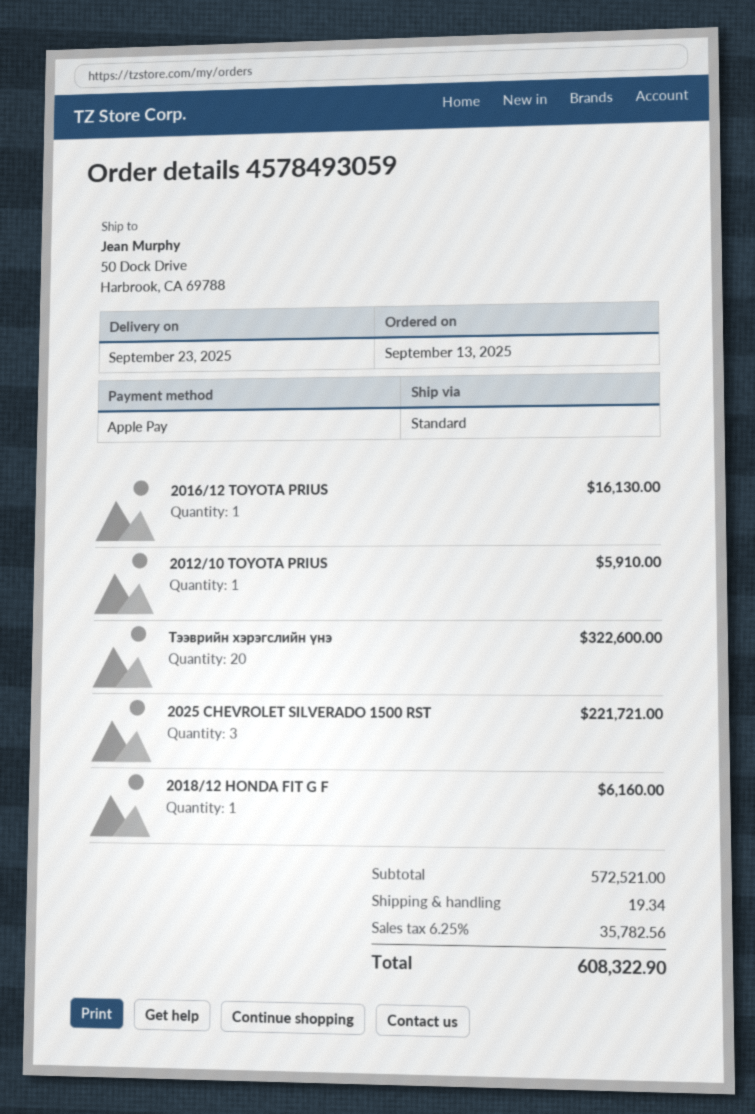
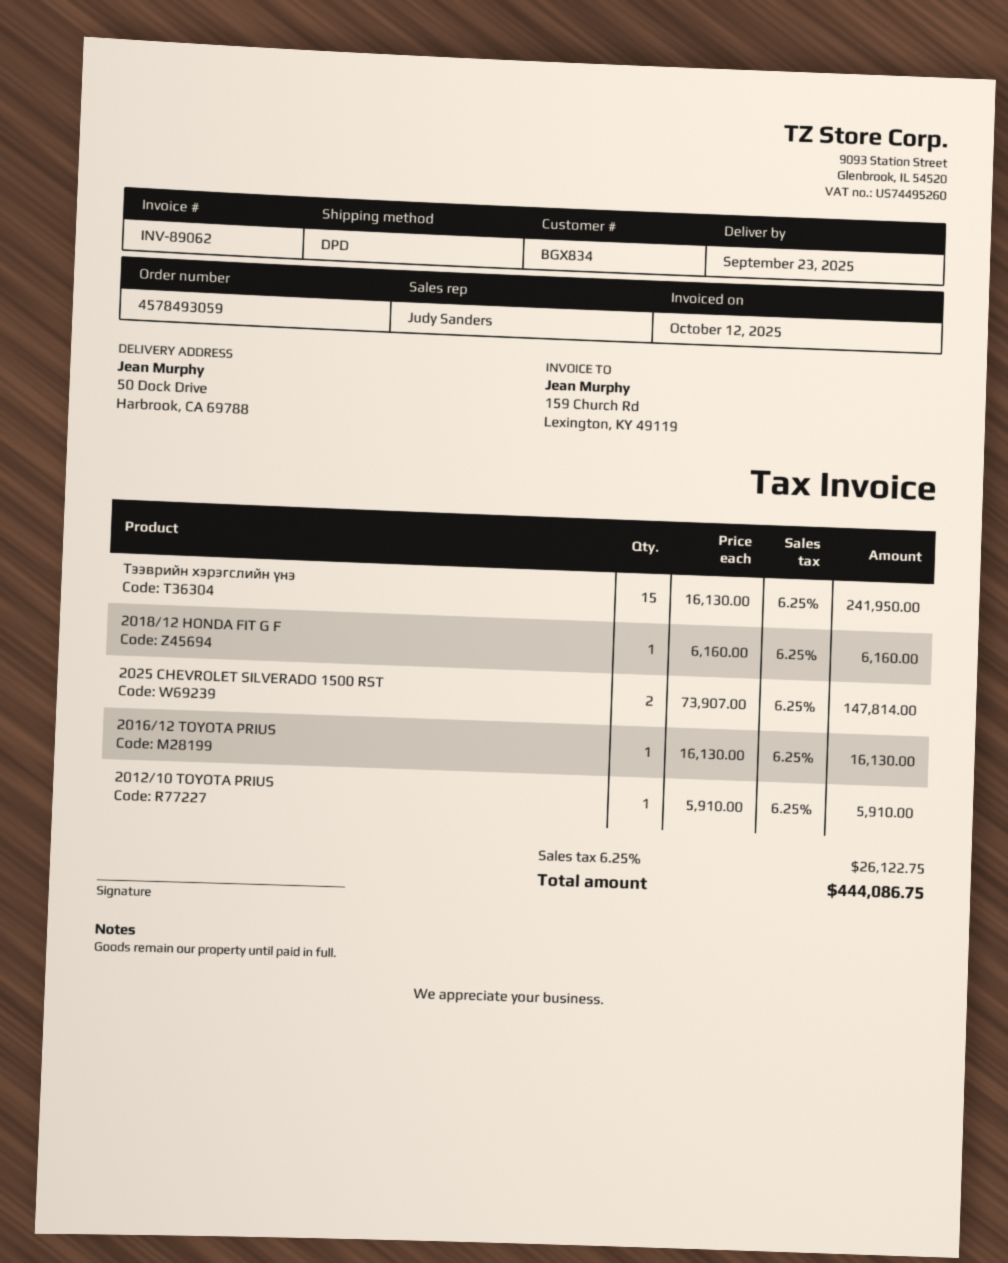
shipping method: standard -> DPD
Тээврийн хэрэгслийн үнэ: 20 for 322600.00 -> 15 for 241950.00
2025 CHEVROLET SILVERADO 1500 RST: 3 for 221721.00 -> 2 for 147814.00
shipping: 19.34 -> none
tax: 6.25% = 35782.56 -> 6.25% = 26122.75
total: 608322.90 -> 444086.75

